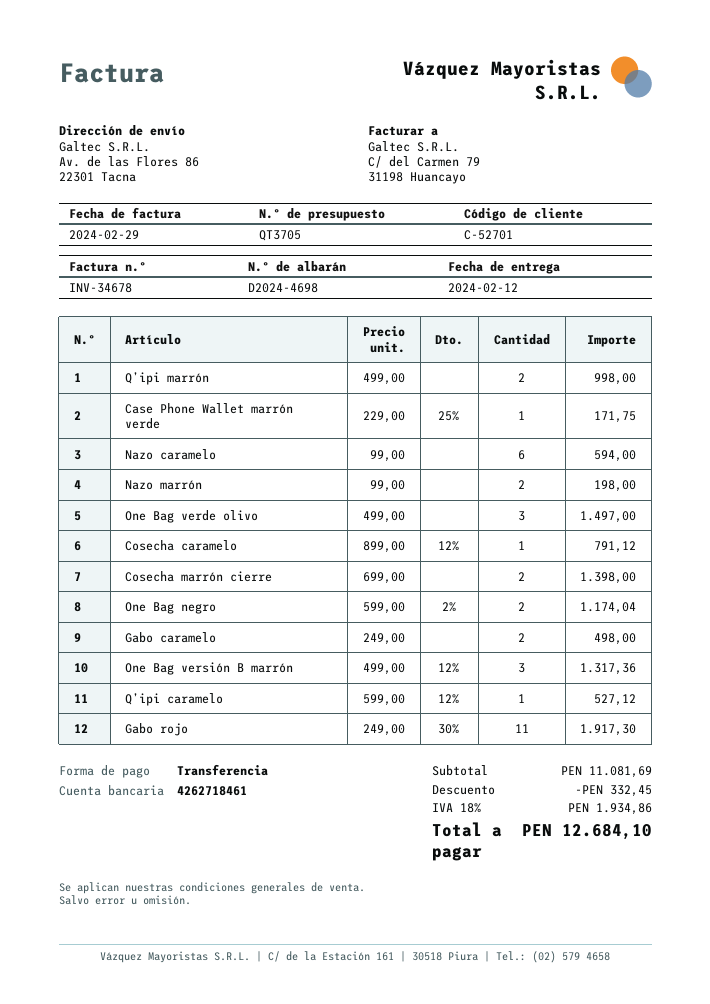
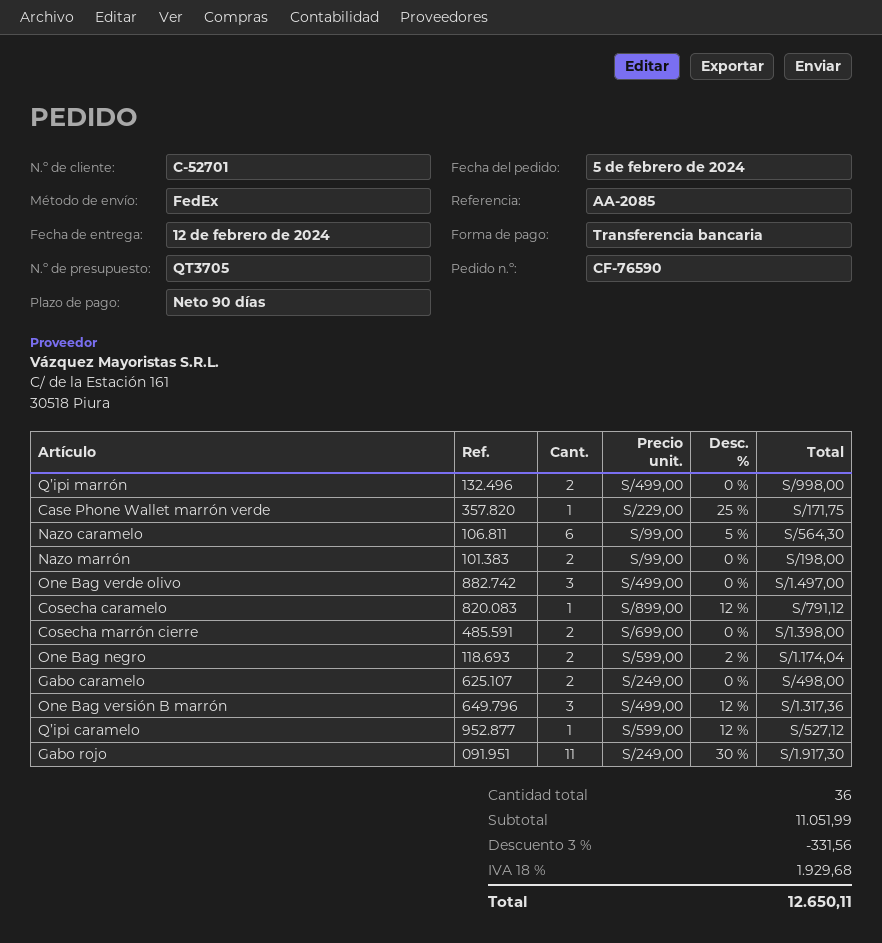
Nazo caramelo: 6 x 99.00 = 594.00 -> 6 x 99.00 - 5% = 564.30
subtotal: 11081.69 -> 11051.99
discount: 332.45 -> 331.56
tax: 18% = 1934.86 -> 18% = 1929.68
total: 12684.10 -> 12650.11

